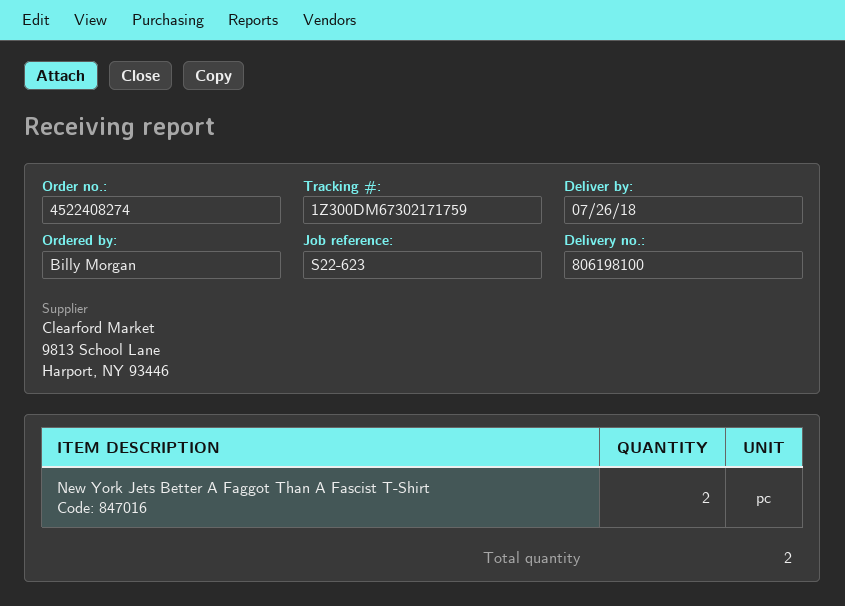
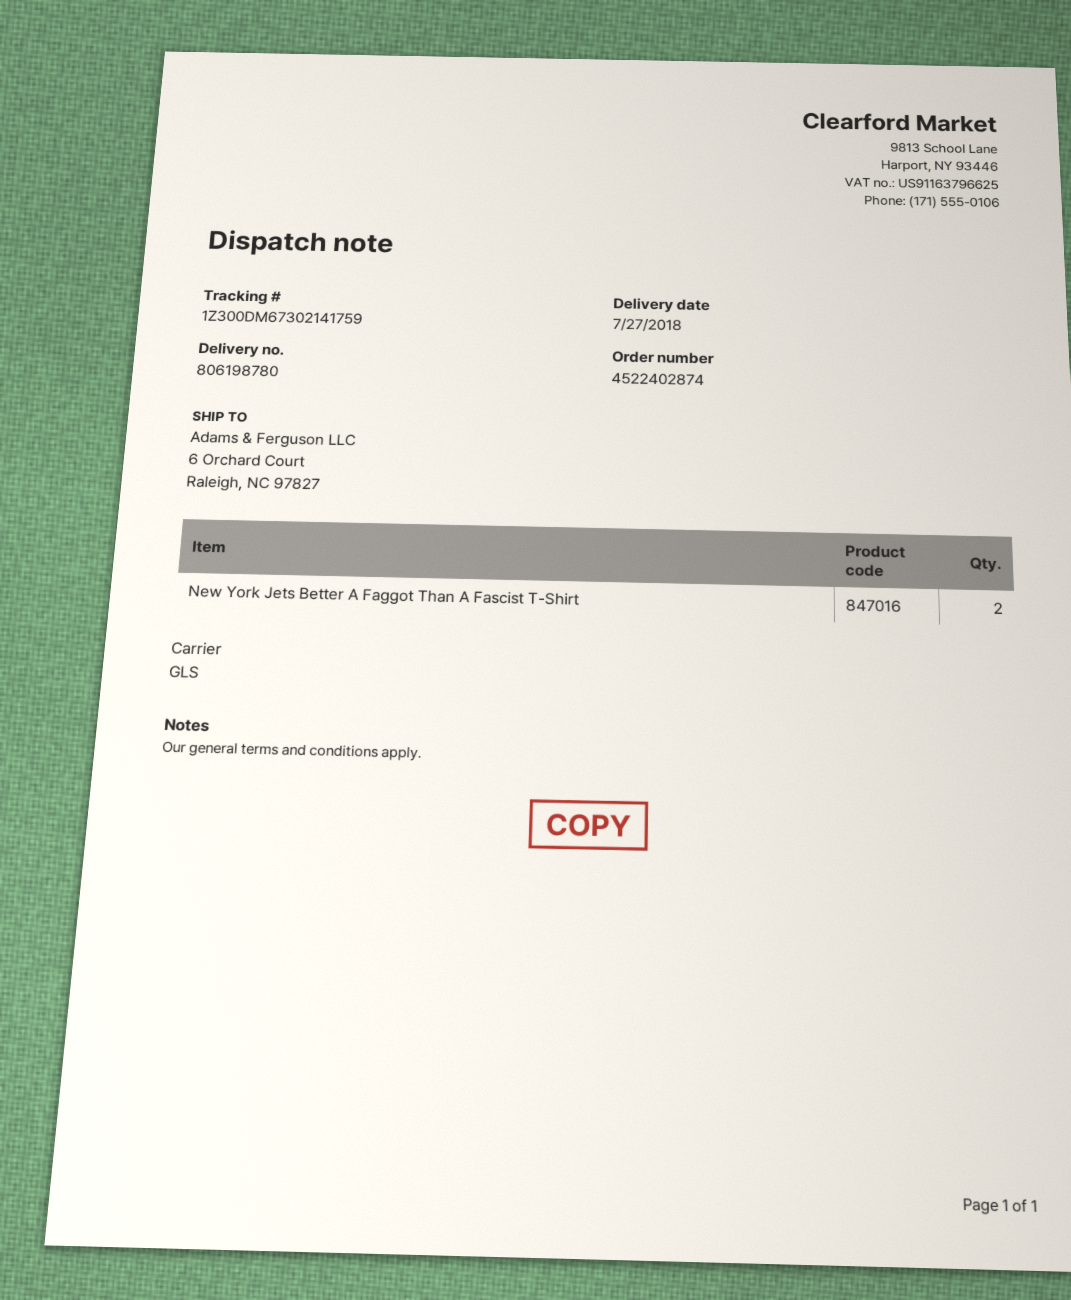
order number: 4522408274 -> 4522402874
delivery note number: 806198100 -> 806198780
delivery date: 2018-07-26 -> 2018-07-27
tracking number: 1Z300DM67302171759 -> 1Z300DM67302141759

